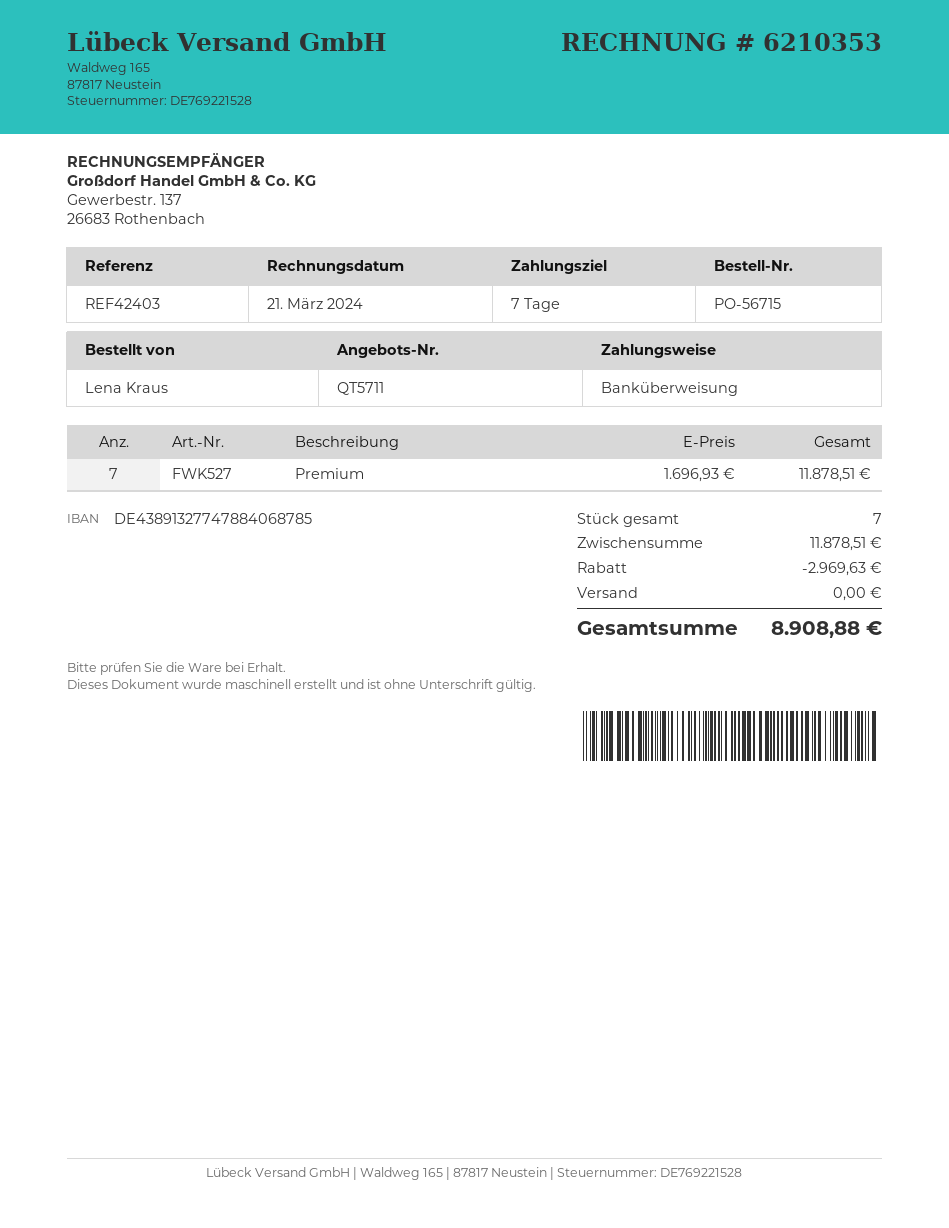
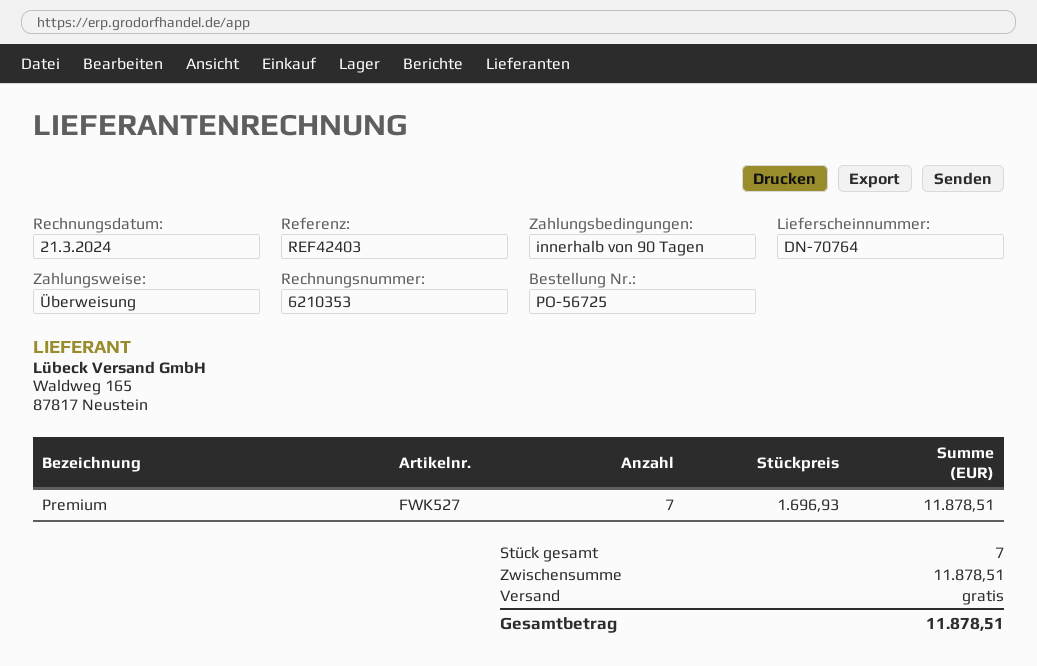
order number: PO-56715 -> PO-56725
payment terms: 7 days -> 90 days
discount: 2969.63 -> none
total: 8908.88 -> 11878.51

